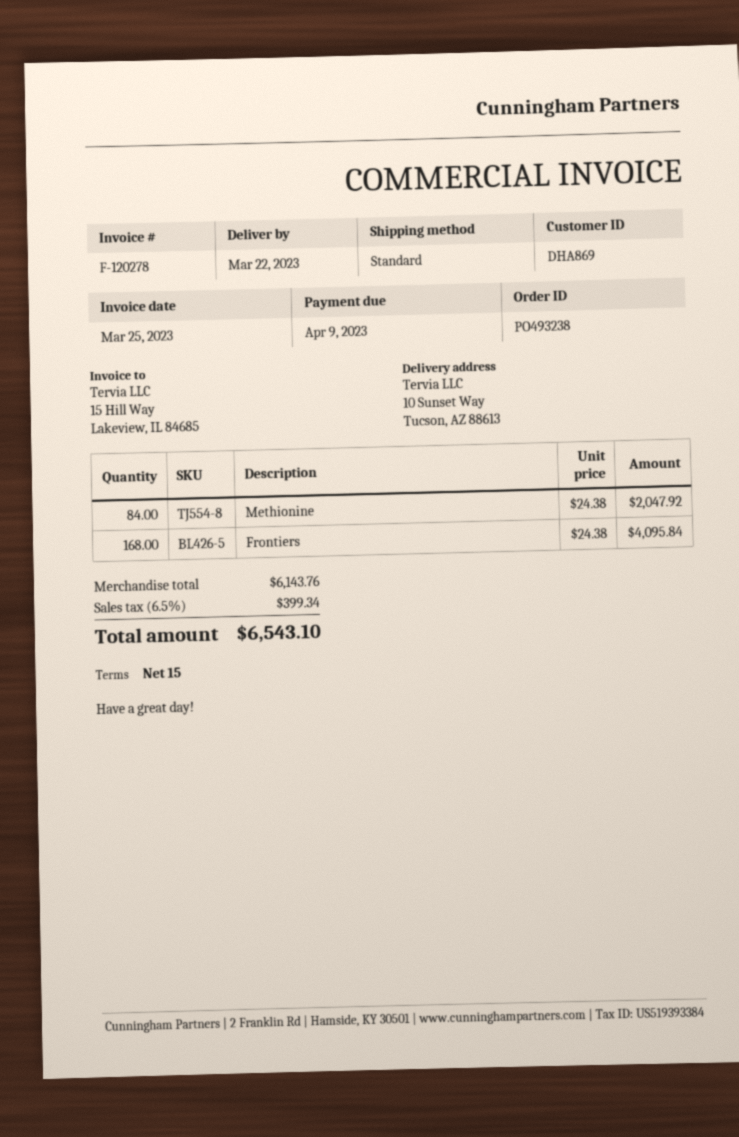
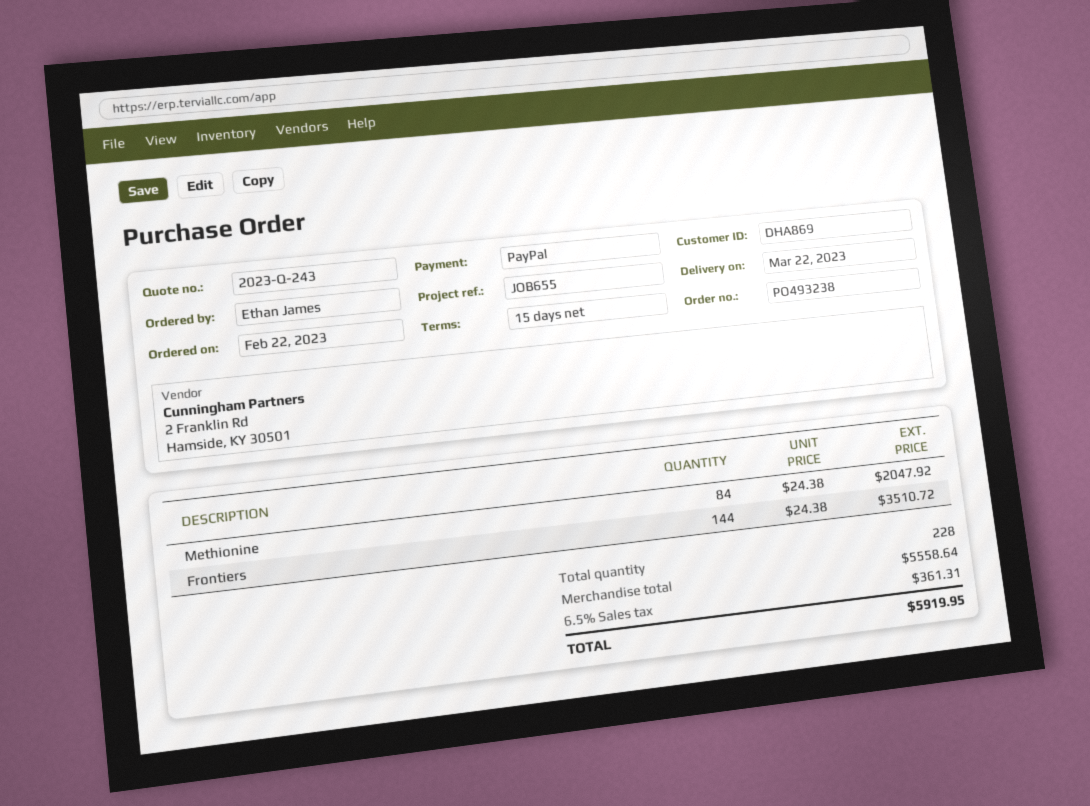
Frontiers: 168 x 24.38 = 4095.84 -> 144 x 24.38 = 3510.72
subtotal: 6143.76 -> 5558.64
tax: 6.5% = 399.34 -> 6.5% = 361.31
total: 6543.10 -> 5919.95

